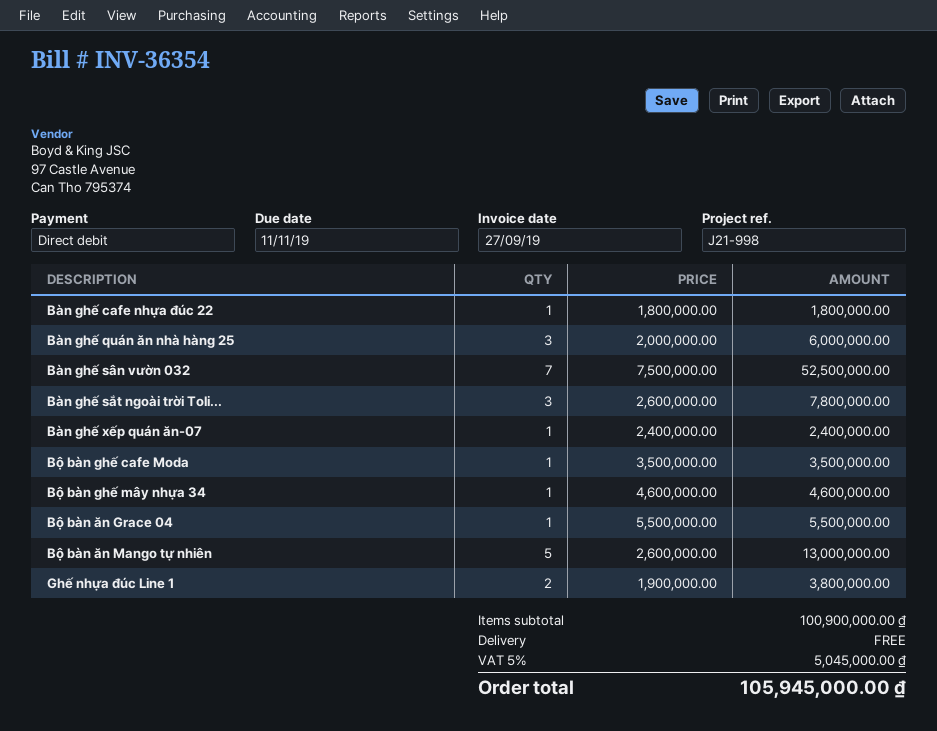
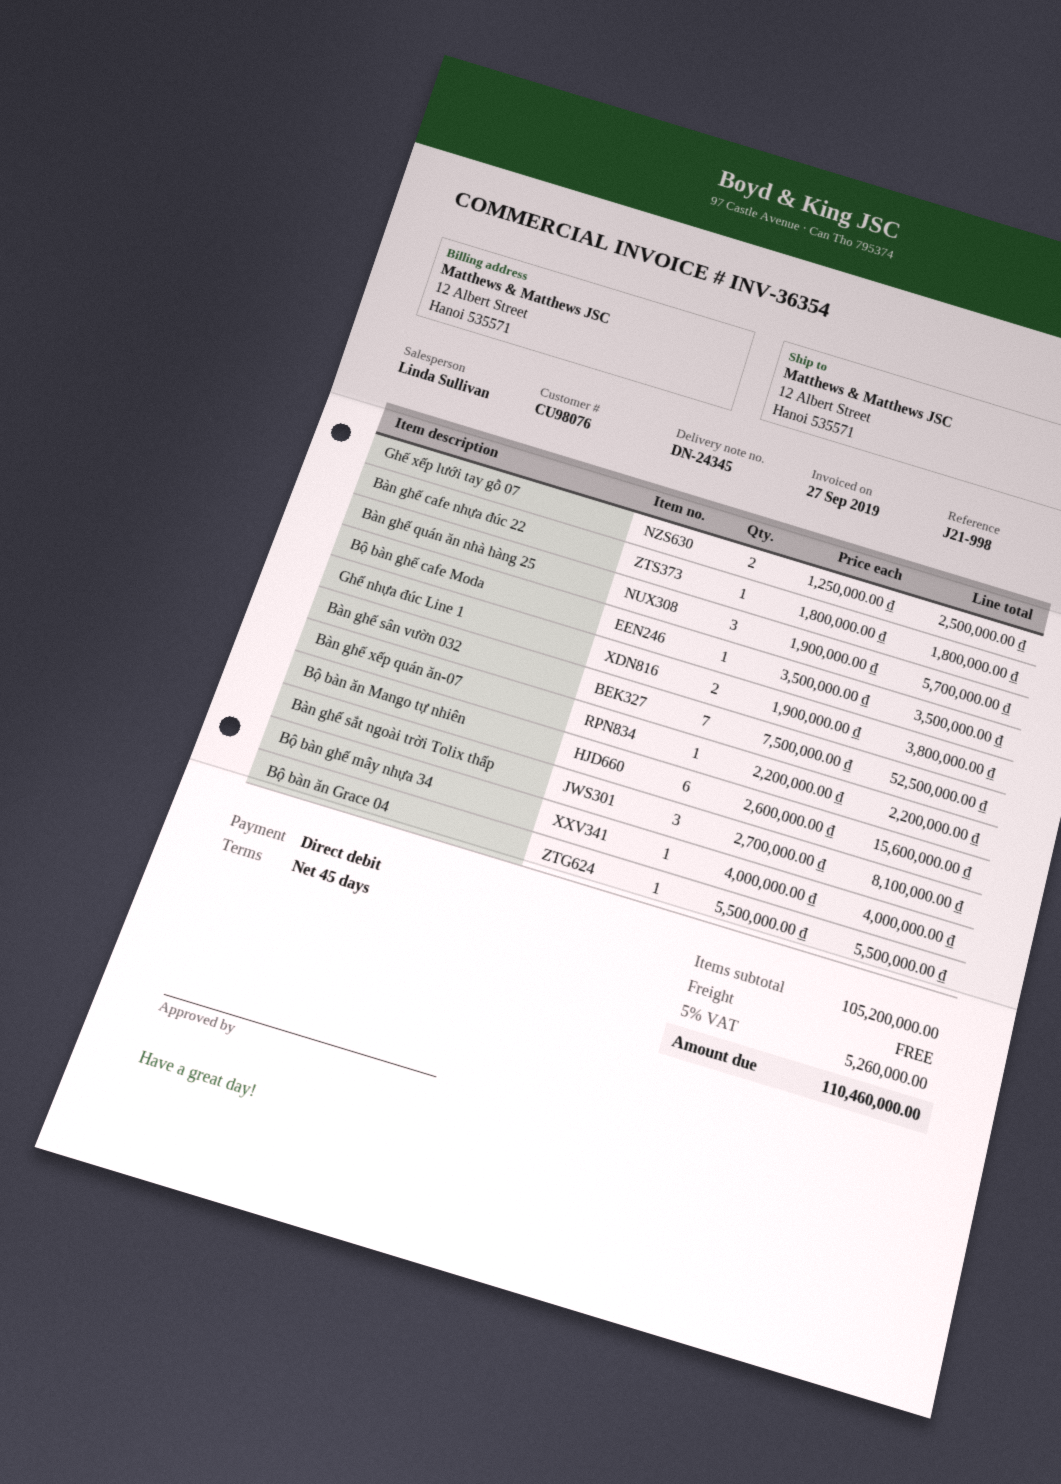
Bàn ghế quán ăn nhà hàng 25: 3 x 2000000.00 = 6000000.00 -> 3 x 1900000.00 = 5700000.00
Bàn ghế sắt ngoài trời Toli...: 3 x 2600000.00 = 7800000.00 -> 3 x 2700000.00 = 8100000.00
Bàn ghế xếp quán ăn-07: 1 x 2400000.00 = 2400000.00 -> 1 x 2200000.00 = 2200000.00
Bộ bàn ghế mây nhựa 34: 1 x 4600000.00 = 4600000.00 -> 1 x 4000000.00 = 4000000.00
Bộ bàn ăn Mango tự nhiên: 5 x 2600000.00 = 13000000.00 -> 6 x 2600000.00 = 15600000.00
Ghế xếp lưới tay gỗ 07: none -> 2 x 1250000.00 = 2500000.00
subtotal: 100900000.00 -> 105200000.00
tax: 5% = 5045000.00 -> 5% = 5260000.00
total: 105945000.00 -> 110460000.00

